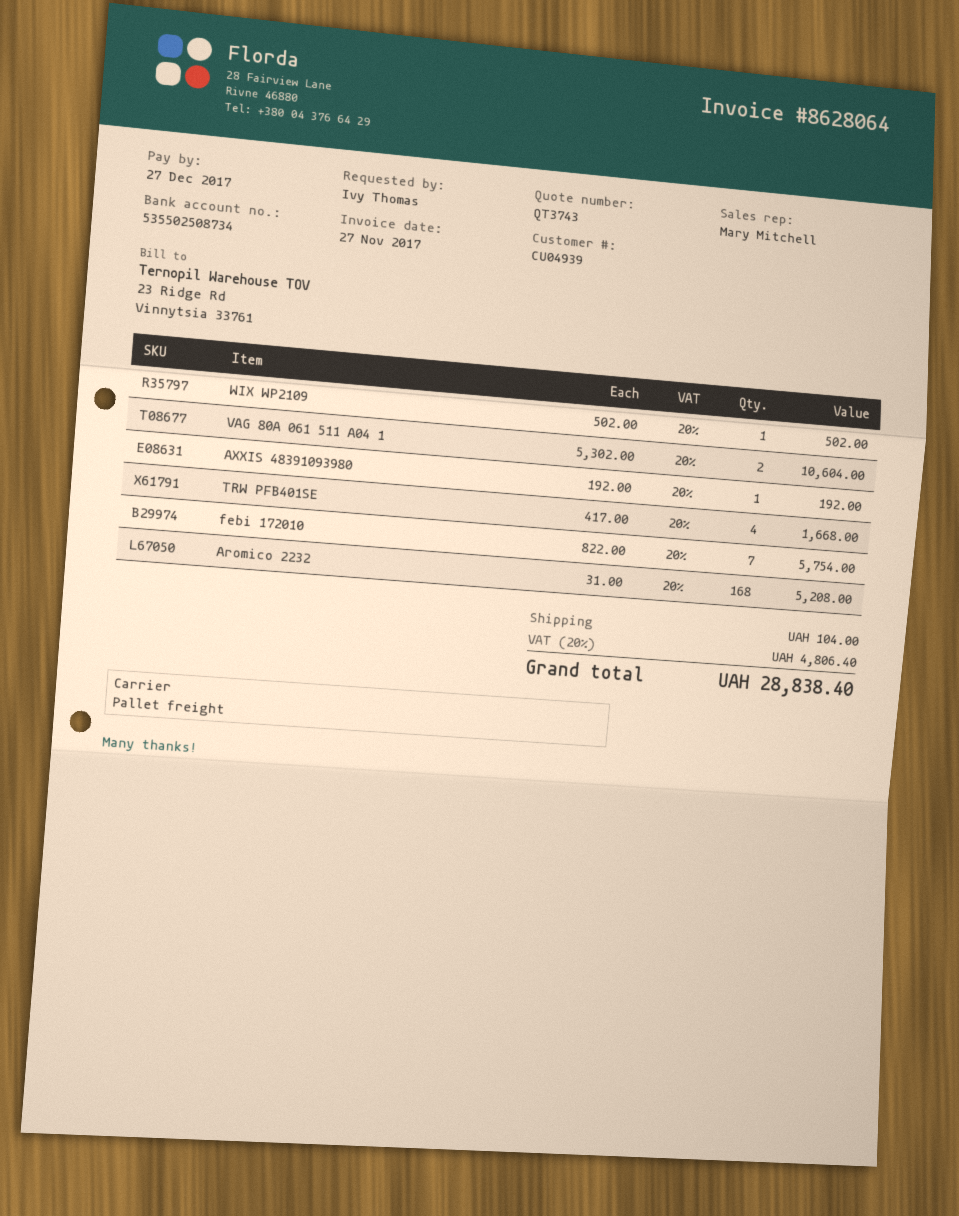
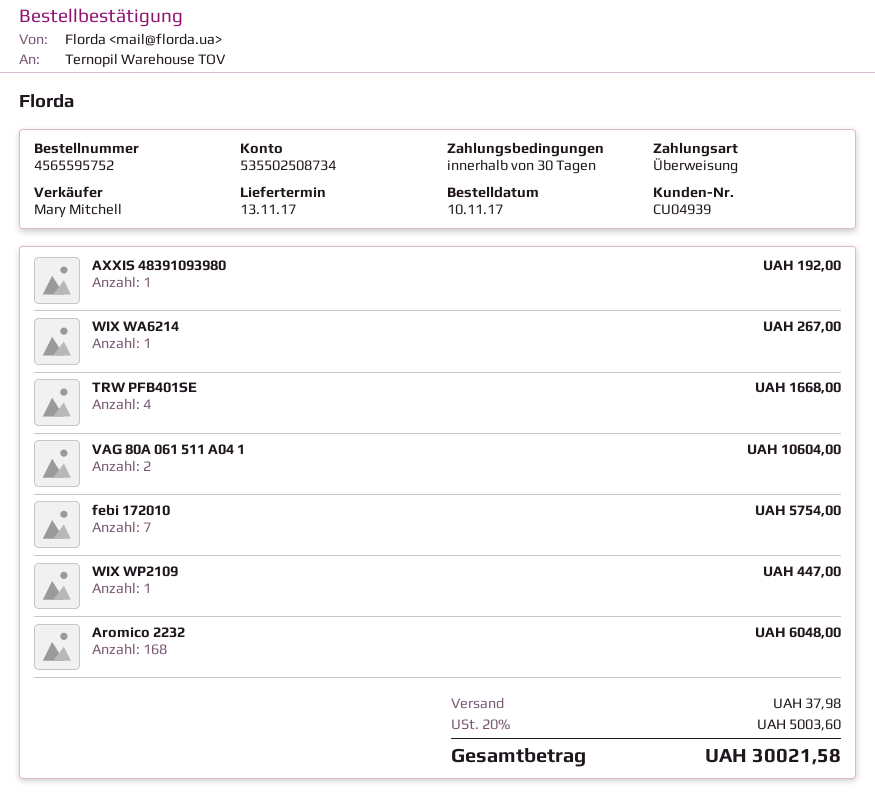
WIX WP2109: 1 for 502.00 -> 1 for 447.00
Aromico 2232: 168 for 5208.00 -> 168 for 6048.00
WIX WA6214: none -> 1 for 267.00
shipping: 104.00 -> 37.98
tax: 20% = 4806.40 -> 20% = 5003.60
total: 28838.40 -> 30021.58

